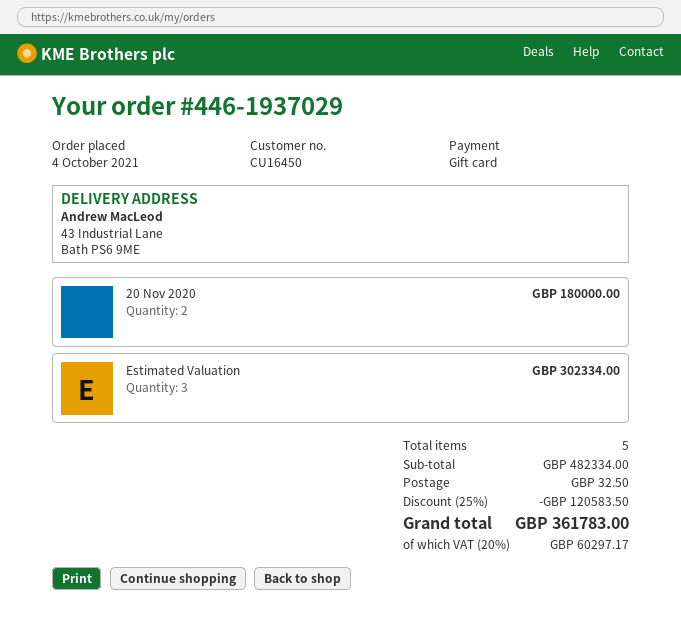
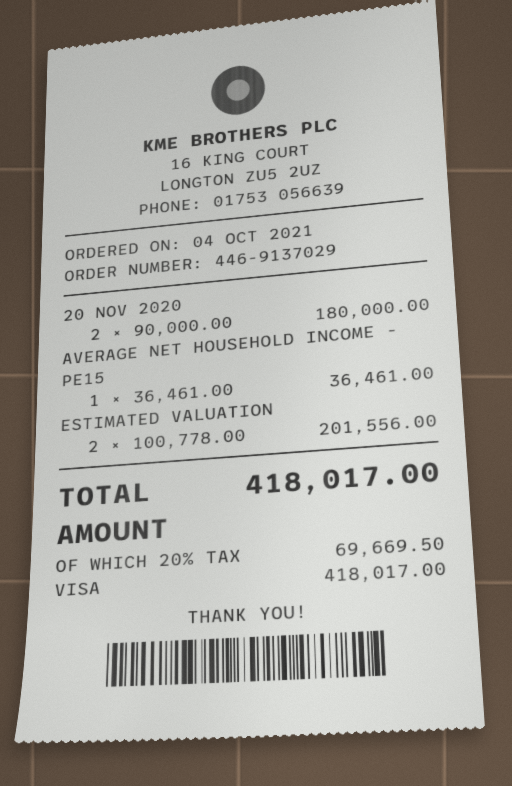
order number: 446-1937029 -> 446-9137029
payment method: gift card -> Visa
Estimated Valuation: 3 for 302334.00 -> 2 for 201556.00
AVERAGE NET HOUSEHOLD INCOME - PE15: none -> 1 for 36461.00
discount: 25% = 120583.50 -> none
shipping: 32.50 -> none
tax: 20% = 60297.17 -> 20% = 69669.50
total: 361783.00 -> 418017.00

